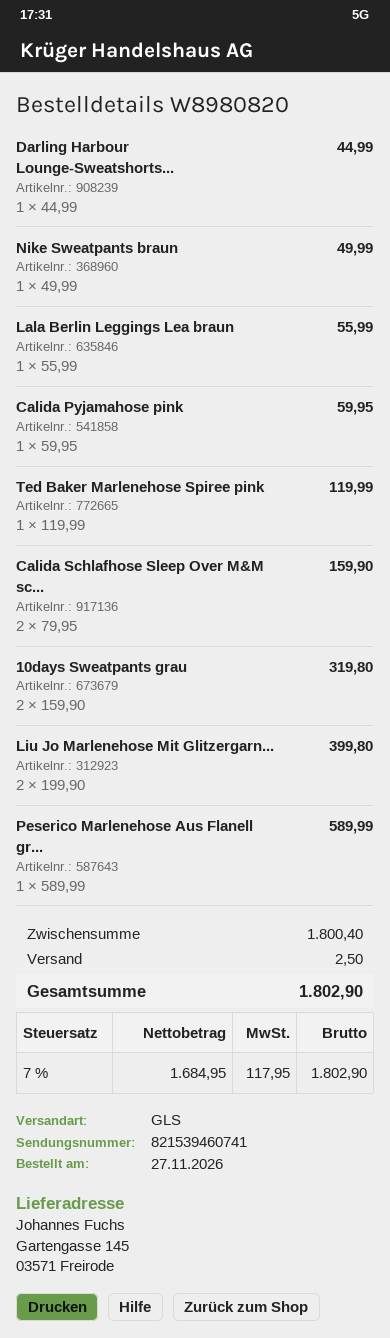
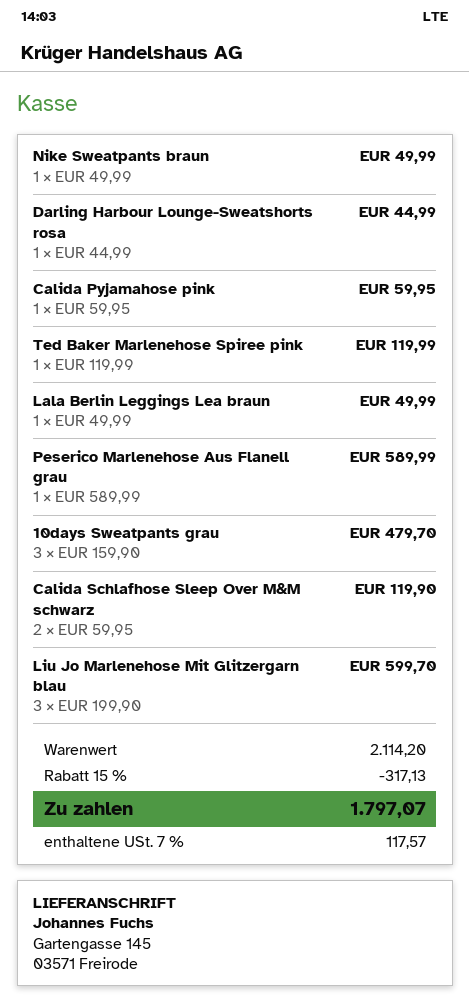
Lala Berlin Leggings Lea braun: 1 x 55.99 = 55.99 -> 1 x 49.99 = 49.99
Calida Schlafhose Sleep Over M&M sc...: 2 x 79.95 = 159.90 -> 2 x 59.95 = 119.90
10days Sweatpants grau: 2 x 159.90 = 319.80 -> 3 x 159.90 = 479.70
Liu Jo Marlenehose Mit Glitzergarn...: 2 x 199.90 = 399.80 -> 3 x 199.90 = 599.70
subtotal: 1800.40 -> 2114.20
discount: none -> 15% = 317.13
shipping: 2.50 -> none
tax: 7% = 117.95 -> 7% = 117.57
total: 1802.90 -> 1797.07

